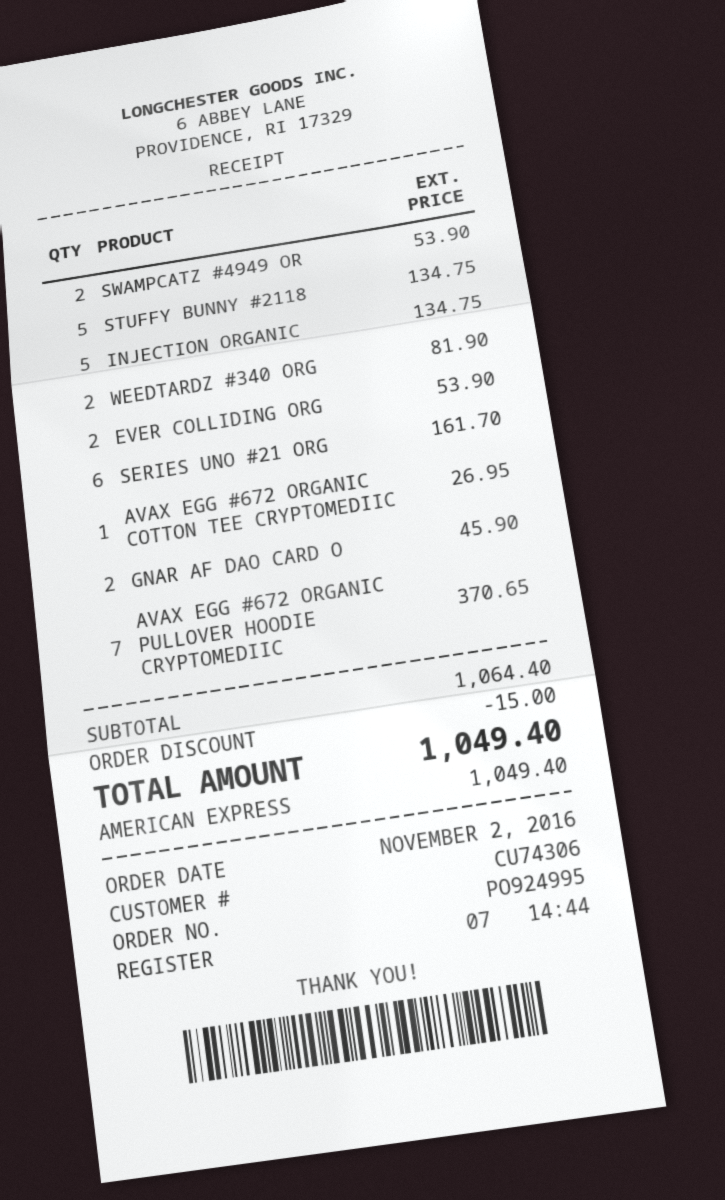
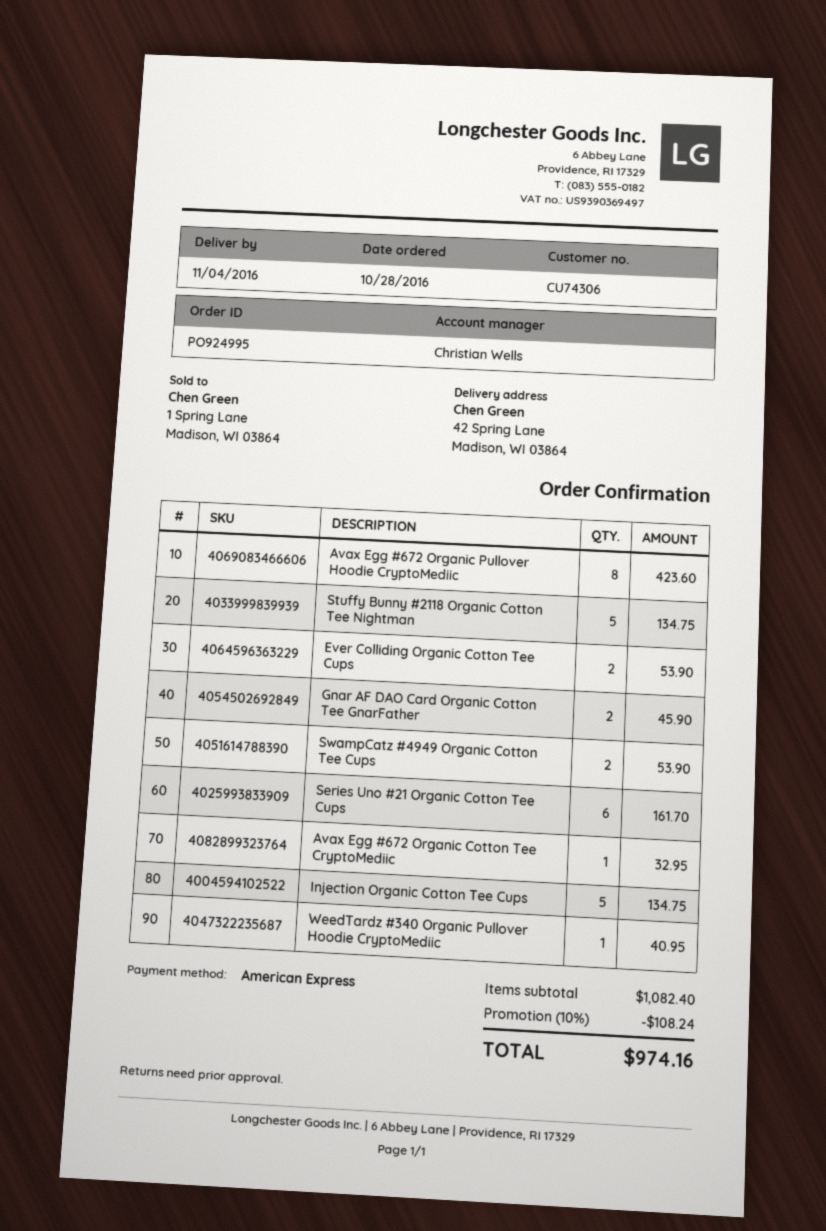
order date: 2016-11-02 -> 2016-10-28
WEEDTARDZ #340 ORG: 2 for 81.90 -> 1 for 40.95
AVAX EGG #672 ORGANIC COTTON TEE CRYPTOMEDIIC: 1 for 26.95 -> 1 for 32.95
AVAX EGG #672 ORGANIC PULLOVER HOODIE CRYPTOMEDIIC: 7 for 370.65 -> 8 for 423.60
subtotal: 1064.40 -> 1082.40
discount: 15.00 -> 108.24
total: 1049.40 -> 974.16

